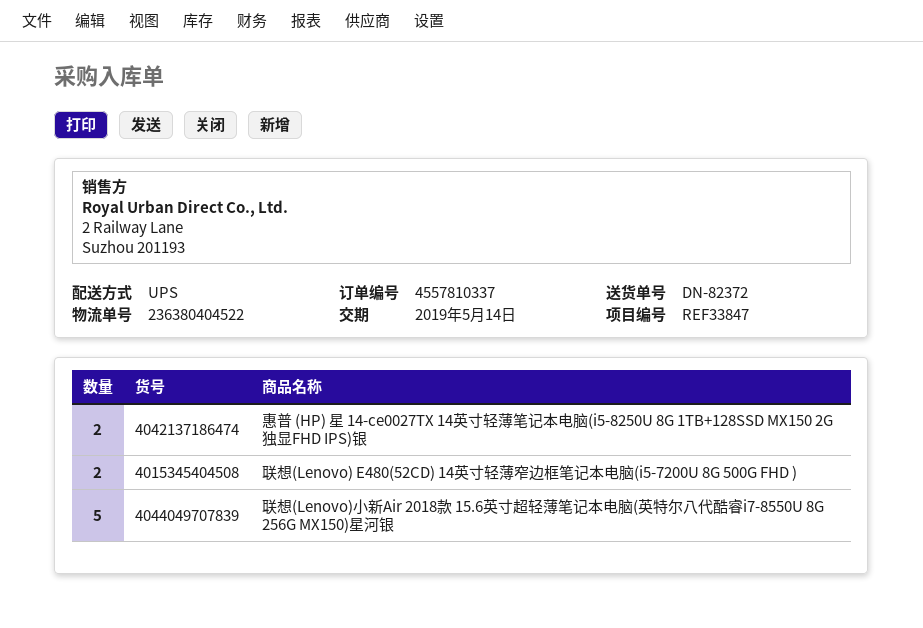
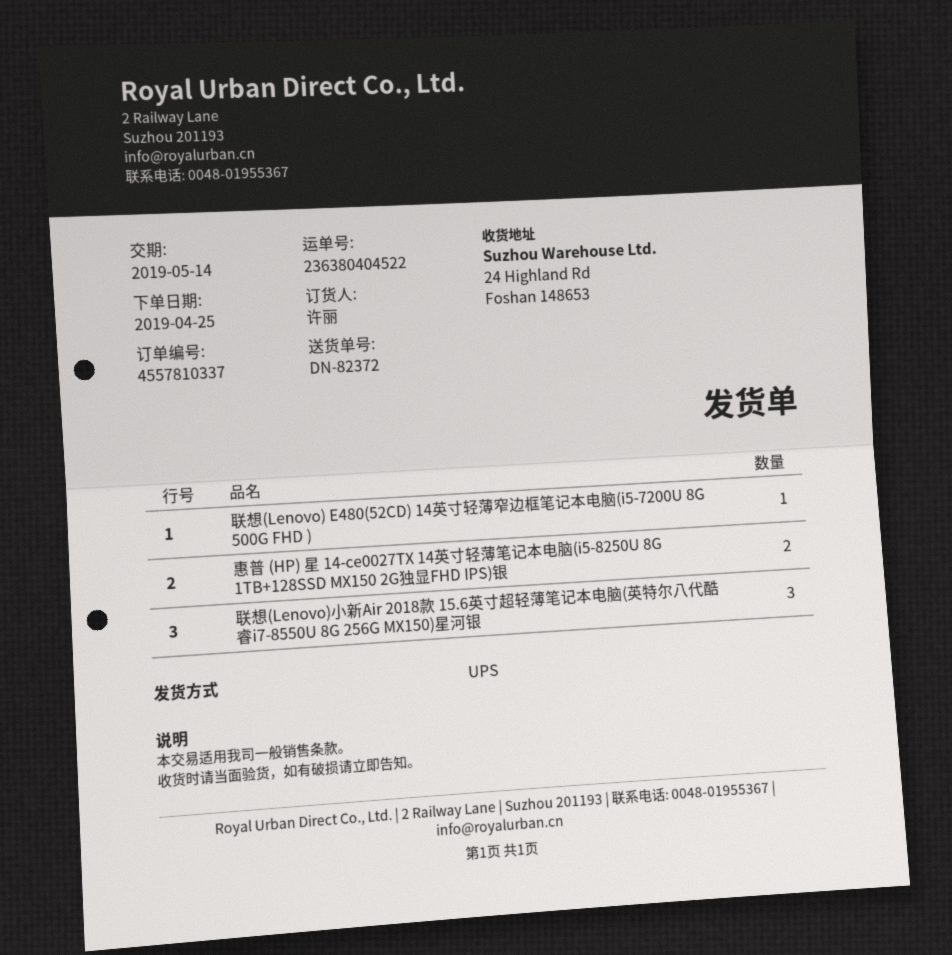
联想(Lenovo) E480(52CD) 14英寸轻薄窄边框笔记本电脑(i5-7200U 8G 500G FHD ): 2 -> 1
联想(Lenovo)小新Air 2018款 15.6英寸超轻薄笔记本电脑(英特尔八代酷睿i7-8550U 8G 256G MX150)星河银: 5 -> 3

